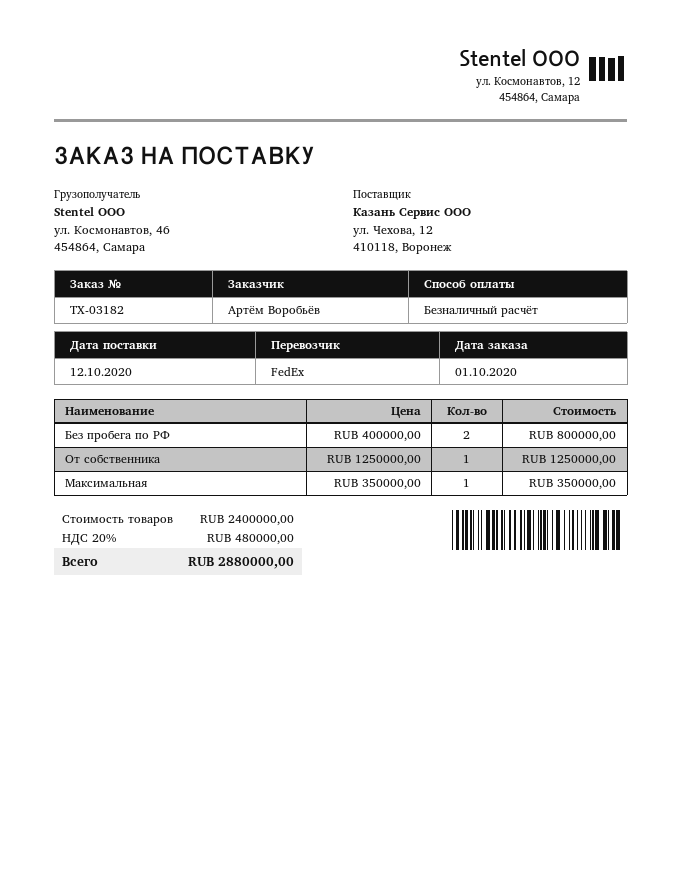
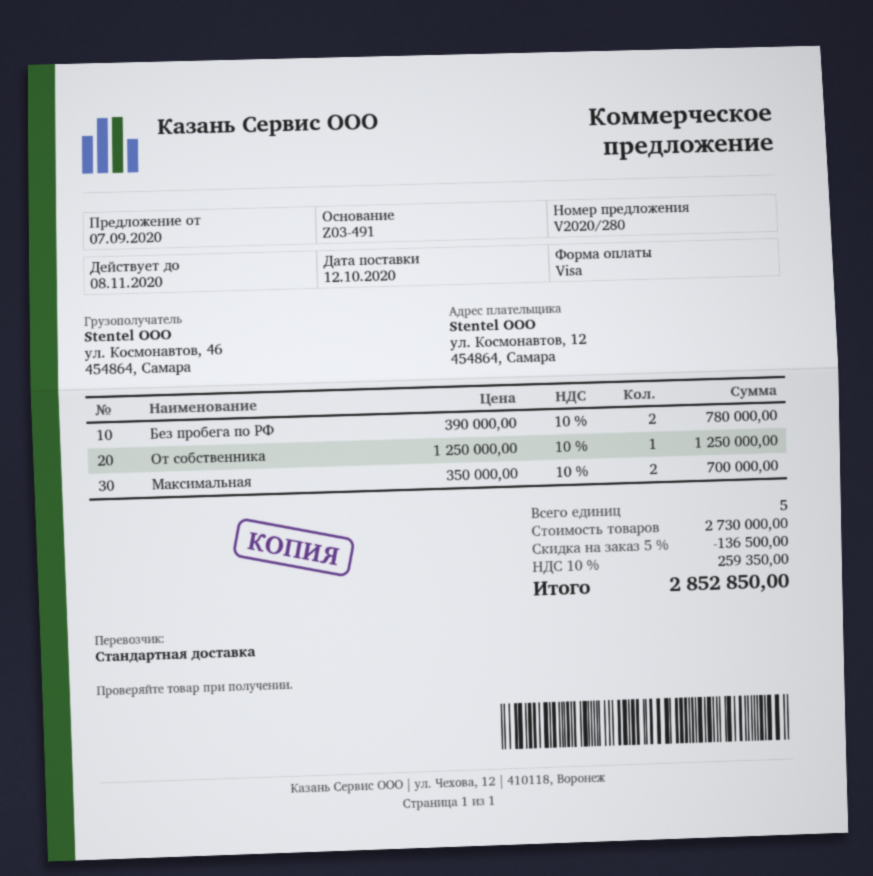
payment method: bank transfer -> Visa
shipping method: FedEx -> standard
Без пробега по РФ: 2 x 400000.00 = 800000.00 -> 2 x 390000.00 = 780000.00
Максимальная: 1 x 350000.00 = 350000.00 -> 2 x 350000.00 = 700000.00
subtotal: 2400000.00 -> 2730000.00
discount: none -> 5% = 136500.00
tax: 20% = 480000.00 -> 10% = 259350.00
total: 2880000.00 -> 2852850.00

